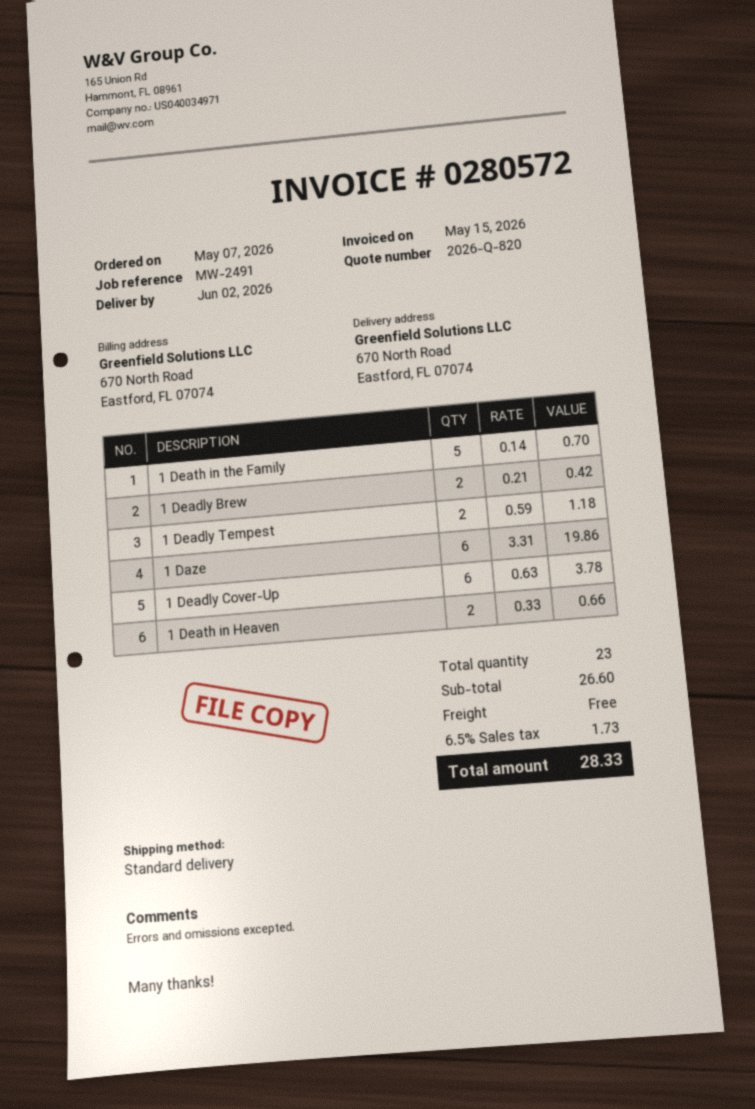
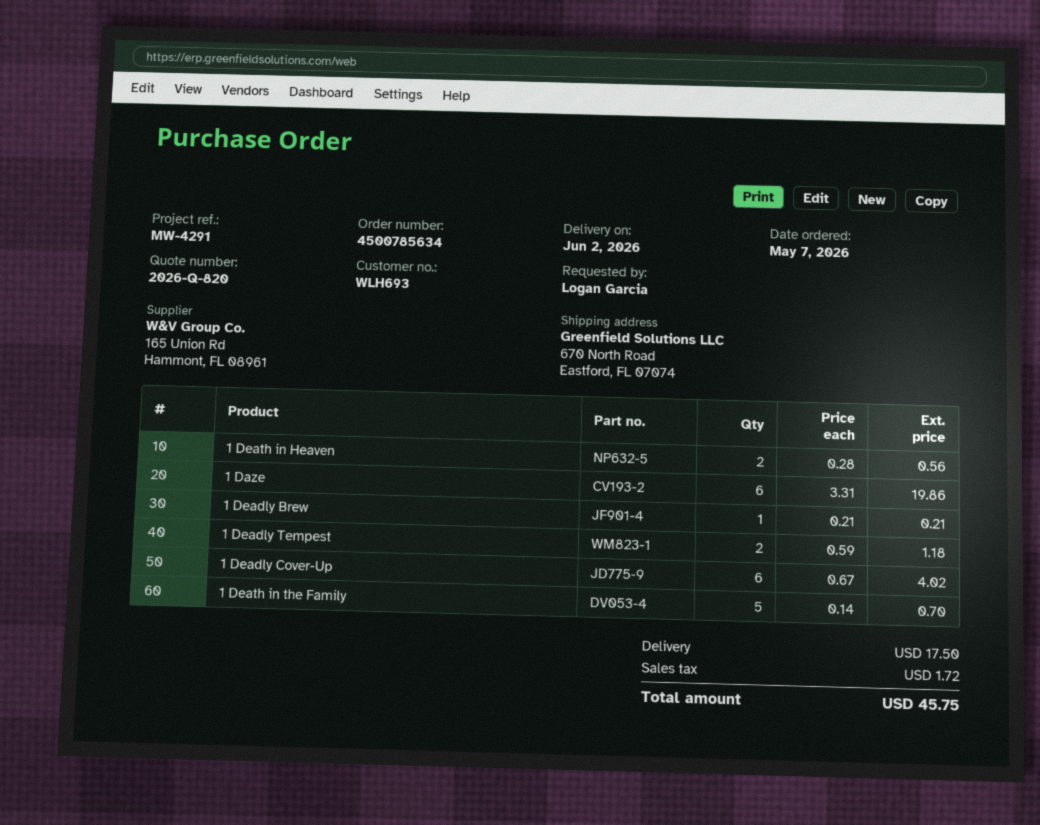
reference: MW-2491 -> MW-4291
1 Deadly Brew: 2 x 0.21 = 0.42 -> 1 x 0.21 = 0.21
1 Deadly Cover-Up: 6 x 0.63 = 3.78 -> 6 x 0.67 = 4.02
1 Death in Heaven: 2 x 0.33 = 0.66 -> 2 x 0.28 = 0.56
shipping: 0.00 -> 17.50
tax: 1.73 -> 1.72
total: 28.33 -> 45.75

